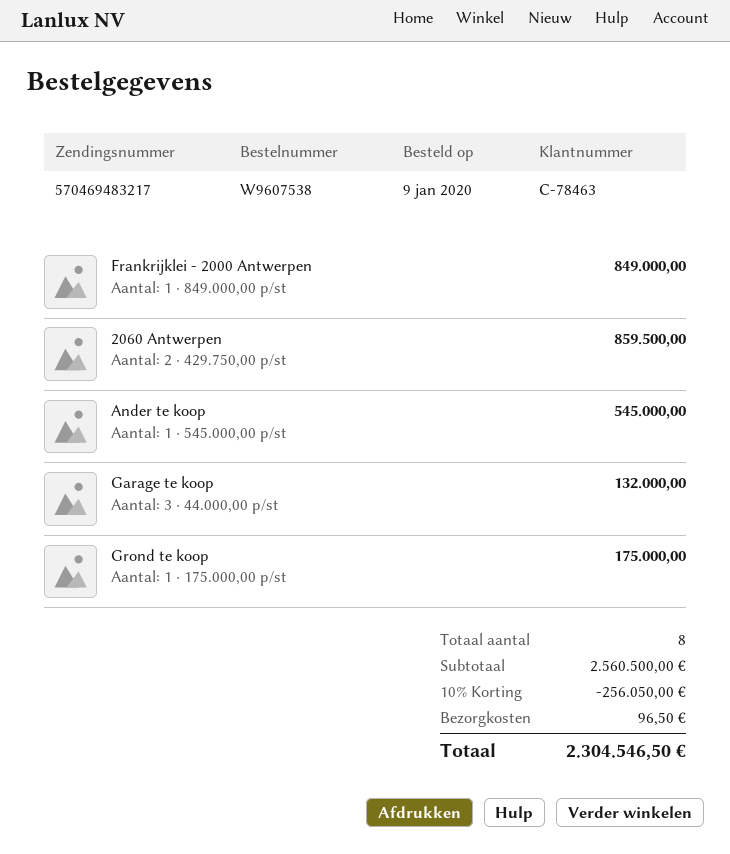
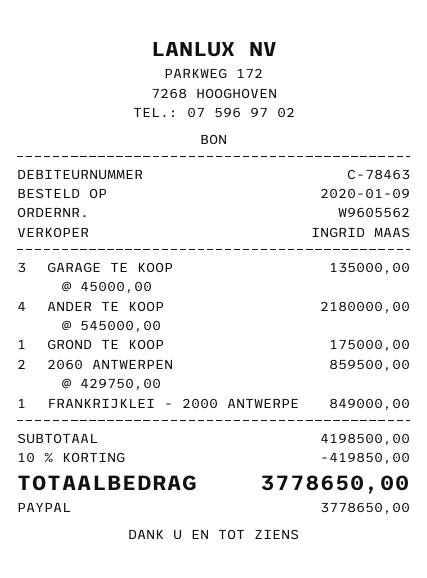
order number: W9607538 -> W9605562
Ander te koop: 1 x 545000.00 = 545000.00 -> 4 x 545000.00 = 2180000.00
Garage te koop: 3 x 44000.00 = 132000.00 -> 3 x 45000.00 = 135000.00
subtotal: 2560500.00 -> 4198500.00
discount: 10% = 256050.00 -> 10% = 419850.00
shipping: 96.50 -> none
total: 2304546.50 -> 3778650.00

